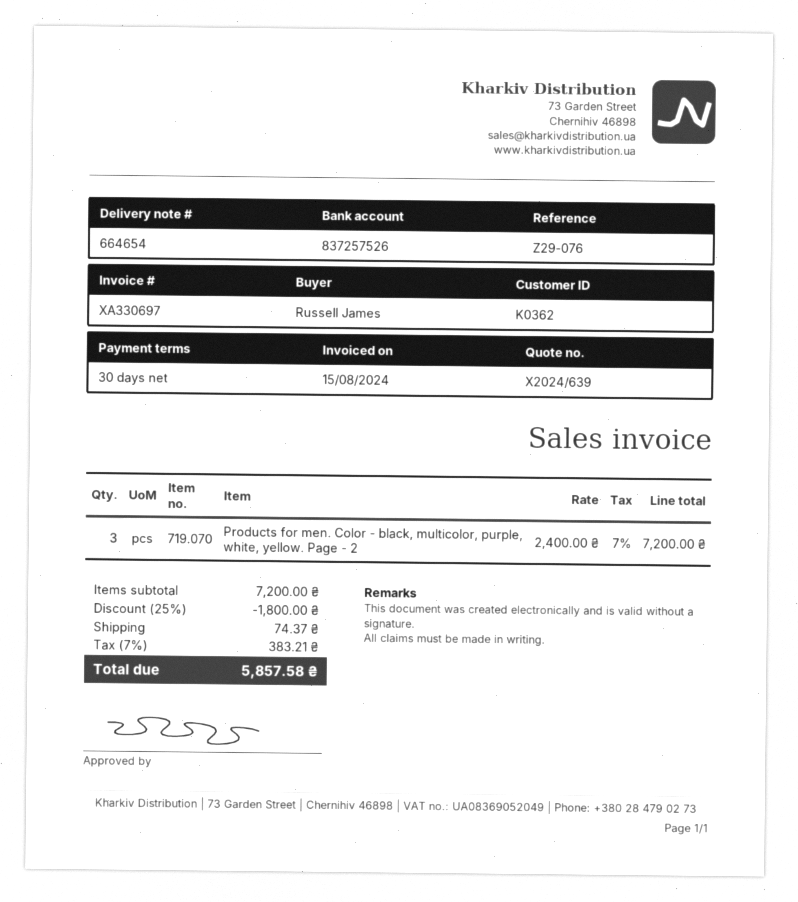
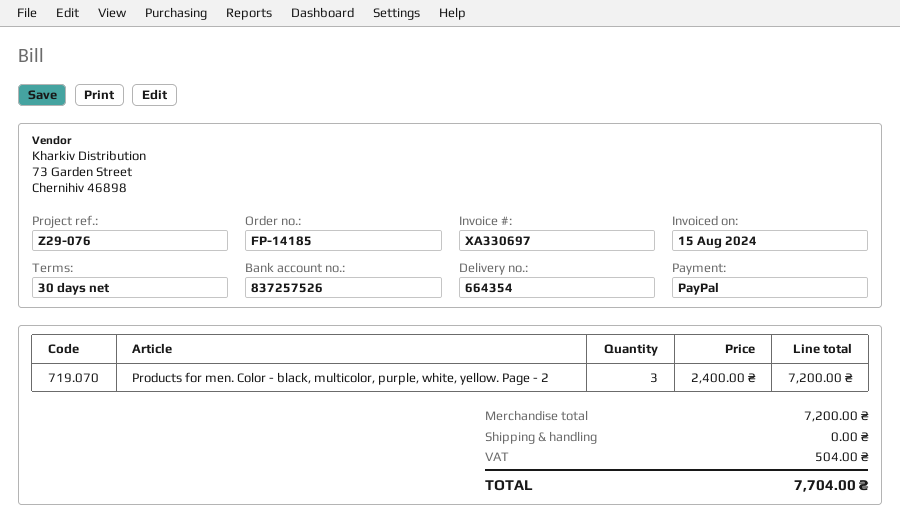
delivery note number: 664654 -> 664354
discount: 25% = 1800.00 -> none
shipping: 74.37 -> 0.00
tax: 383.21 -> 504.00
total: 5857.58 -> 7704.00

